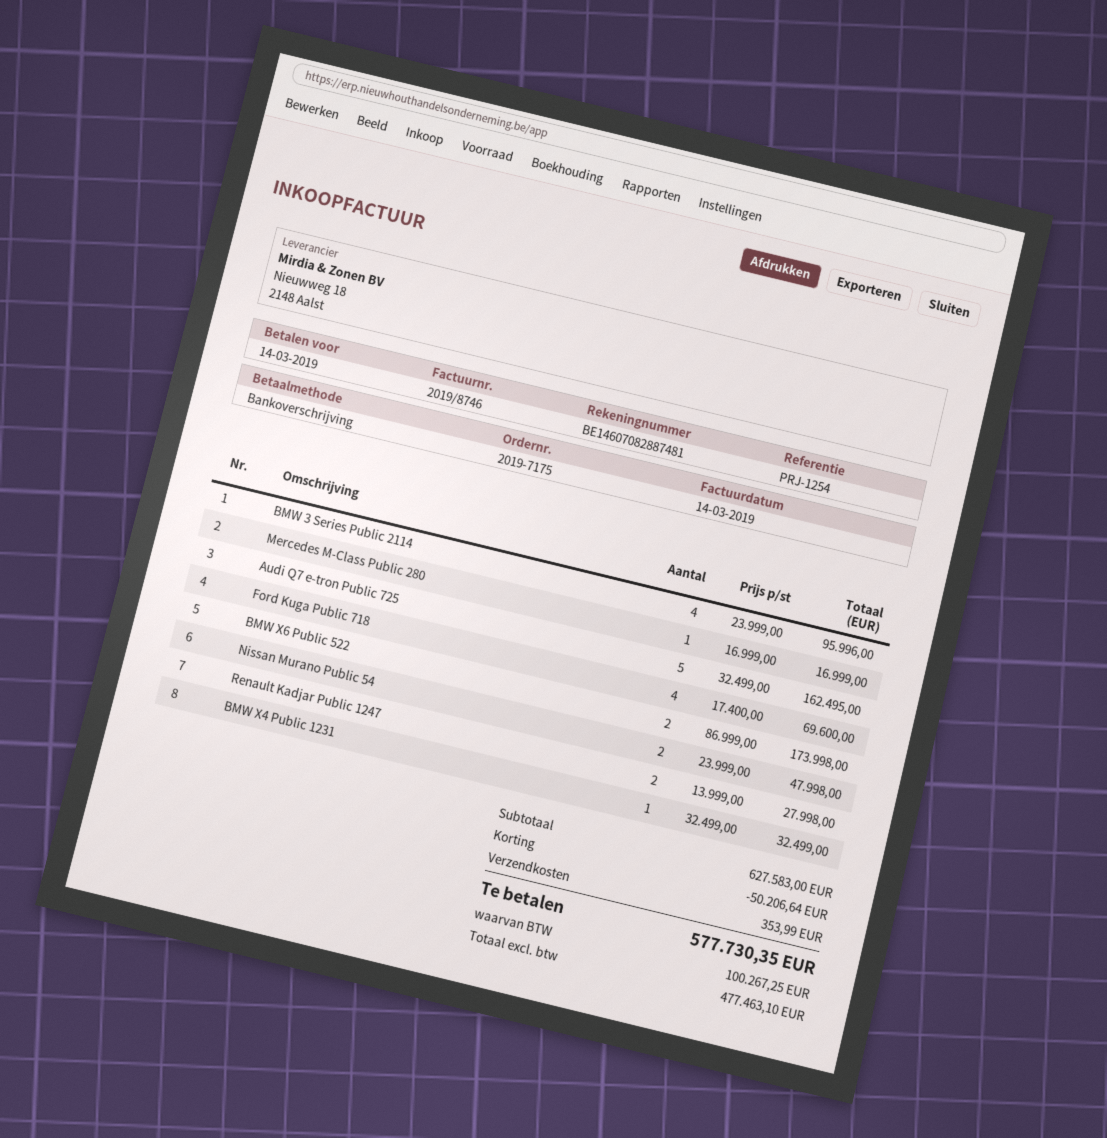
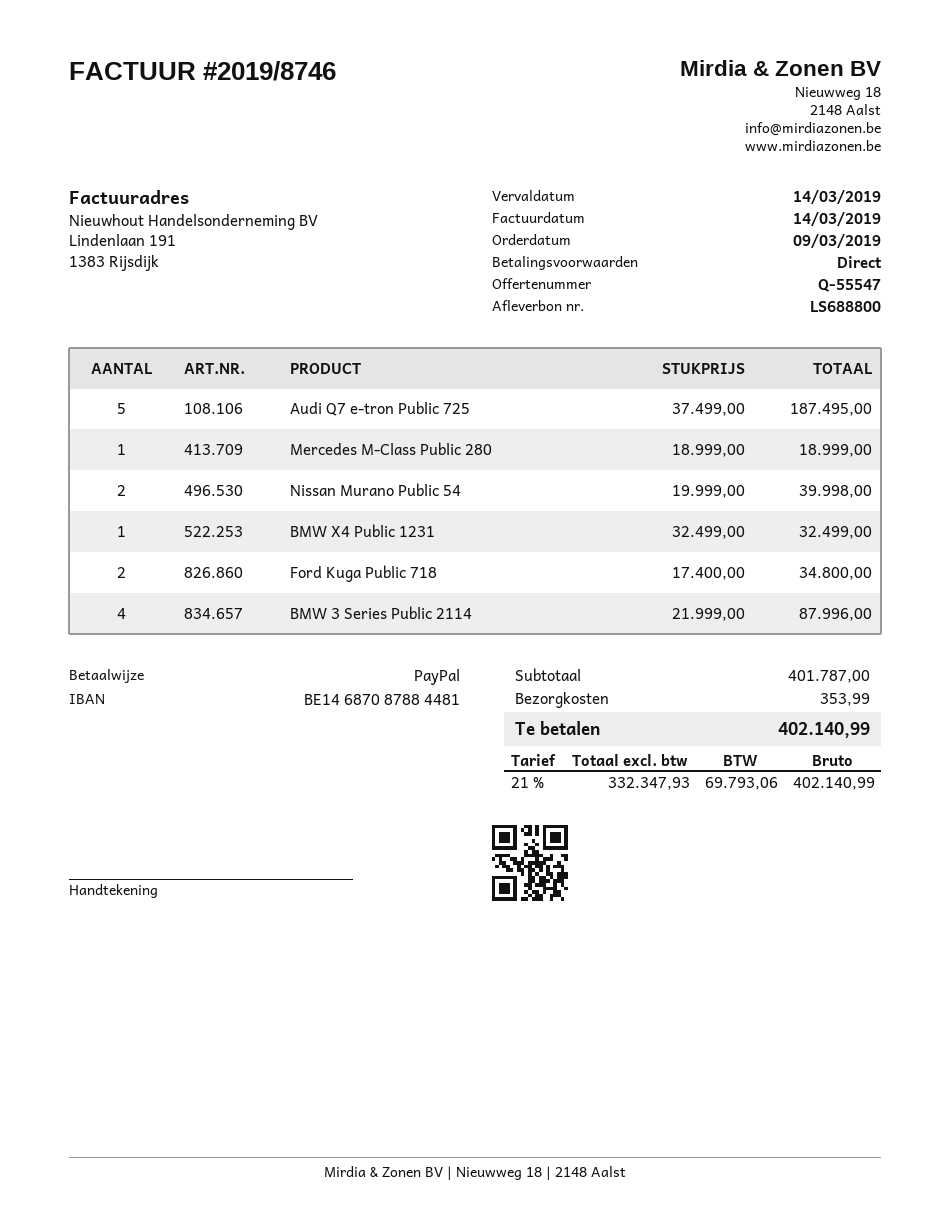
payment method: bank transfer -> PayPal
bank account: BE14607082887481 -> BE14687087884481
BMW 3 Series Public 2114: 4 x 23999.00 = 95996.00 -> 4 x 21999.00 = 87996.00
Mercedes M-Class Public 280: 1 x 16999.00 = 16999.00 -> 1 x 18999.00 = 18999.00
Audi Q7 e-tron Public 725: 5 x 32499.00 = 162495.00 -> 5 x 37499.00 = 187495.00
Ford Kuga Public 718: 4 x 17400.00 = 69600.00 -> 2 x 17400.00 = 34800.00
BMW X6 Public 522: 2 x 86999.00 = 173998.00 -> none
Nissan Murano Public 54: 2 x 23999.00 = 47998.00 -> 2 x 19999.00 = 39998.00
Renault Kadjar Public 1247: 2 x 13999.00 = 27998.00 -> none
subtotal: 627583.00 -> 401787.00
discount: 50206.64 -> none
net: 477463.10 -> 332347.93
tax: 100267.25 -> 69793.06
total: 577730.35 -> 402140.99

